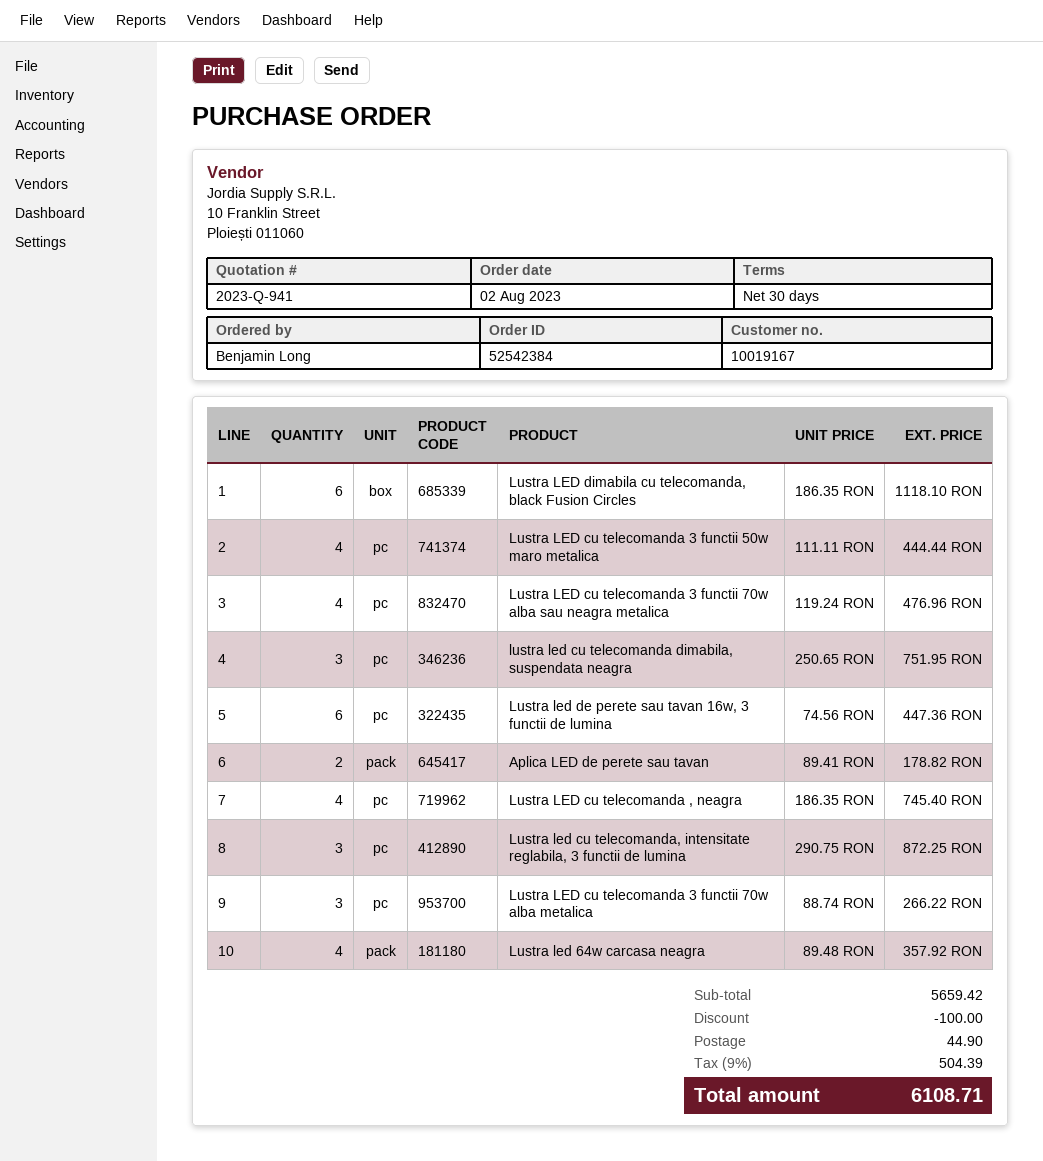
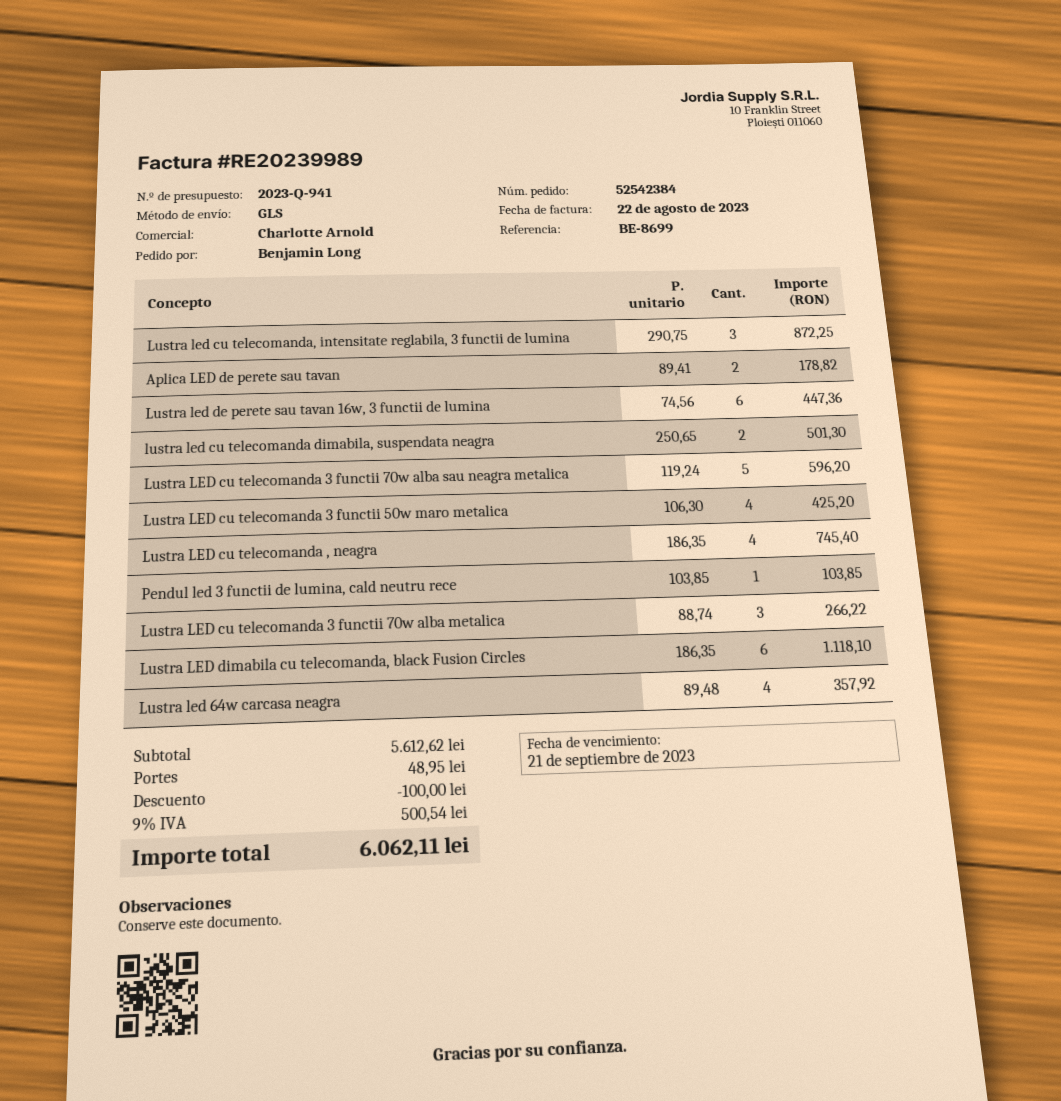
Lustra LED cu telecomanda 3 functii 50w maro metalica: 4 x 111.11 = 444.44 -> 4 x 106.30 = 425.20
Lustra LED cu telecomanda 3 functii 70w alba sau neagra metalica: 4 x 119.24 = 476.96 -> 5 x 119.24 = 596.20
lustra led cu telecomanda dimabila, suspendata neagra: 3 x 250.65 = 751.95 -> 2 x 250.65 = 501.30
Pendul led 3 functii de lumina, cald neutru rece: none -> 1 x 103.85 = 103.85
subtotal: 5659.42 -> 5612.62
shipping: 44.90 -> 48.95
tax: 9% = 504.39 -> 9% = 500.54
total: 6108.71 -> 6062.11

